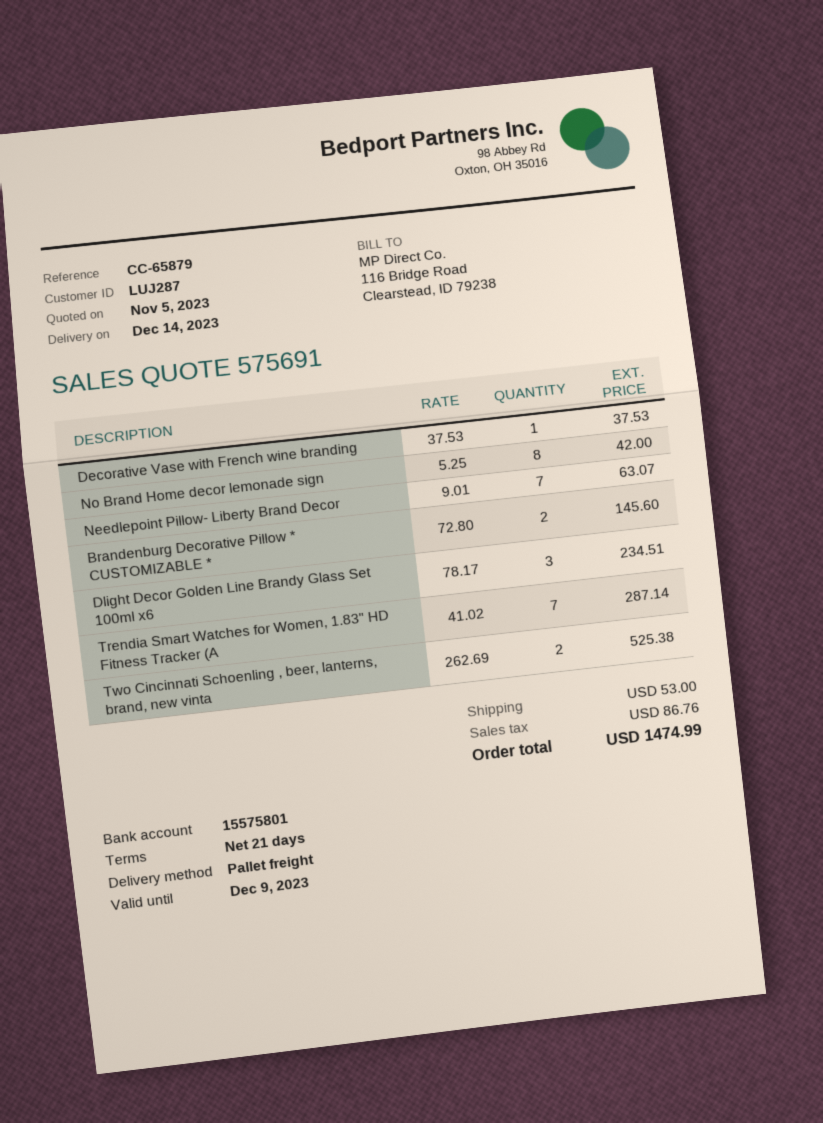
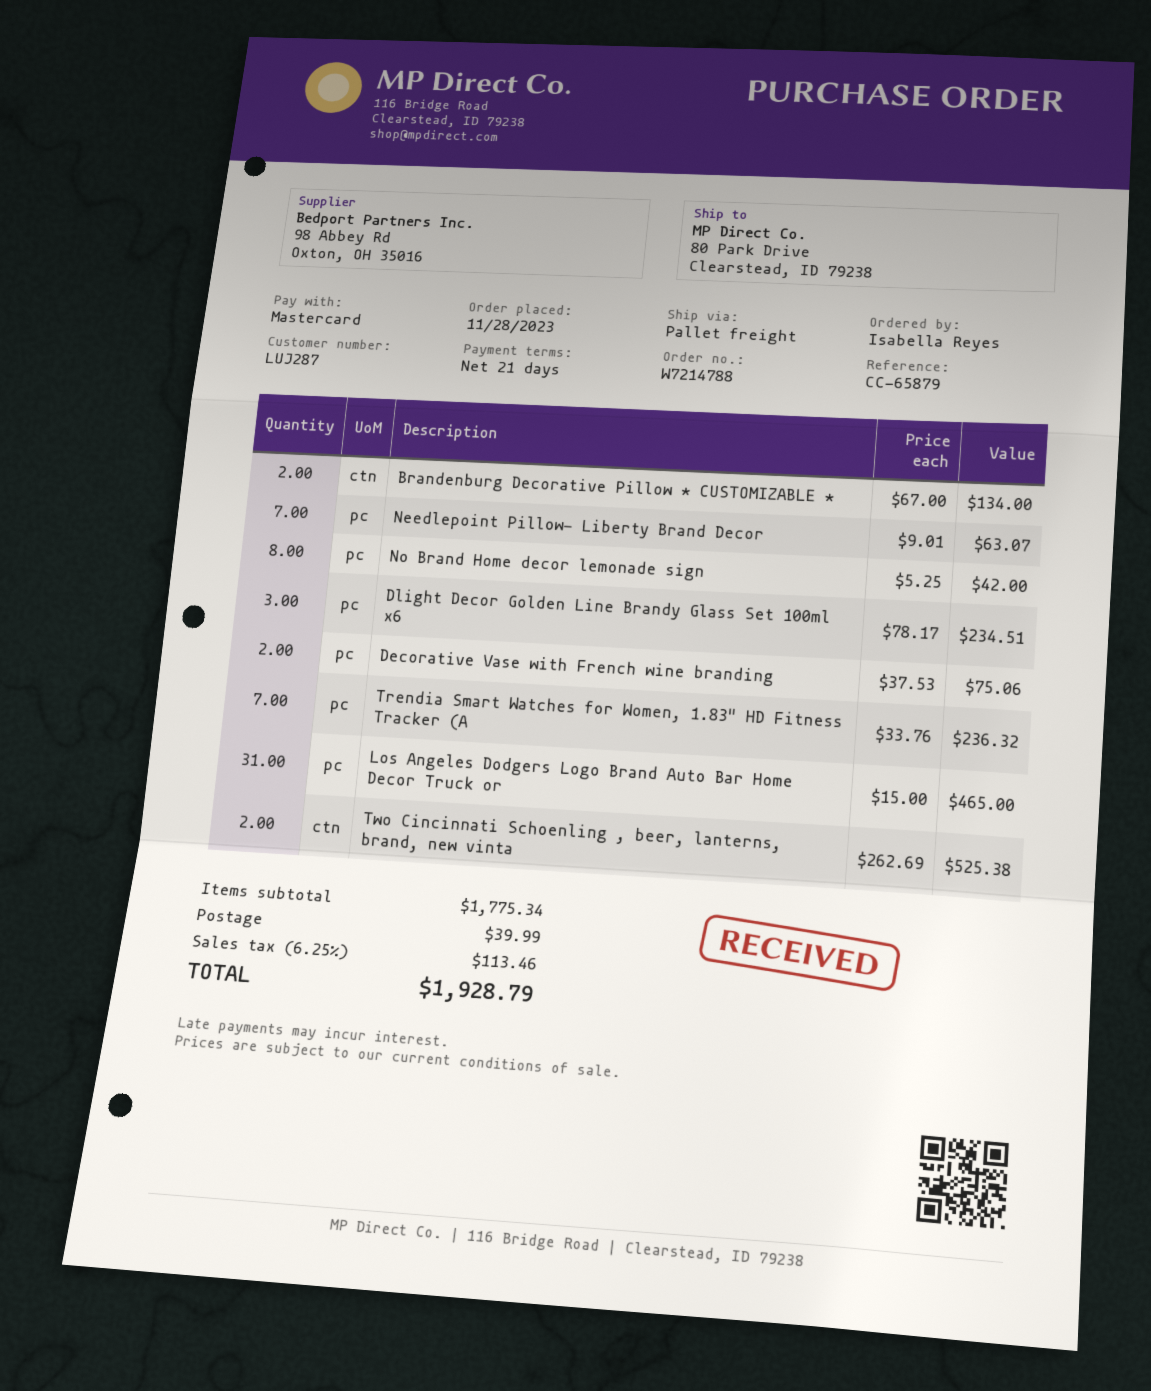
Decorative Vase with French wine branding: 1 x 37.53 = 37.53 -> 2 x 37.53 = 75.06
Brandenburg Decorative Pillow * CUSTOMIZABLE *: 2 x 72.80 = 145.60 -> 2 x 67.00 = 134.00
Trendia Smart Watches for Women, 1.83" HD Fitness Tracker (A: 7 x 41.02 = 287.14 -> 7 x 33.76 = 236.32
Los Angeles Dodgers Logo Brand Auto Bar Home Decor Truck or: none -> 31 x 15.00 = 465.00
shipping: 53.00 -> 39.99
tax: 86.76 -> 113.46
total: 1474.99 -> 1928.79

